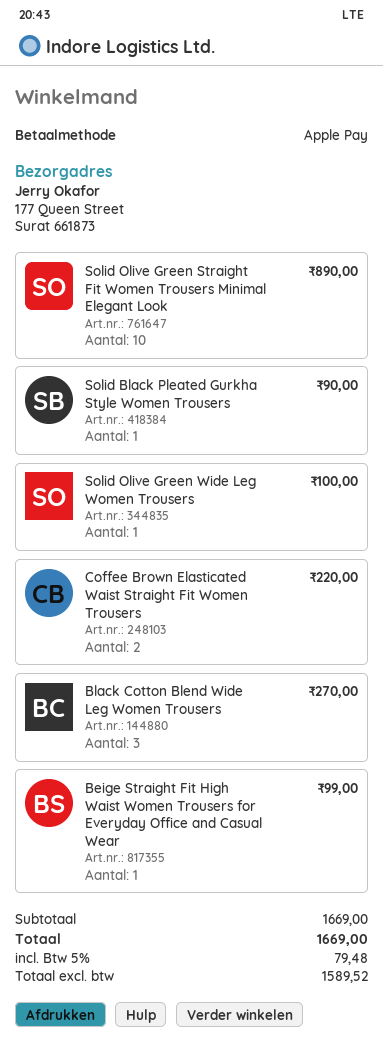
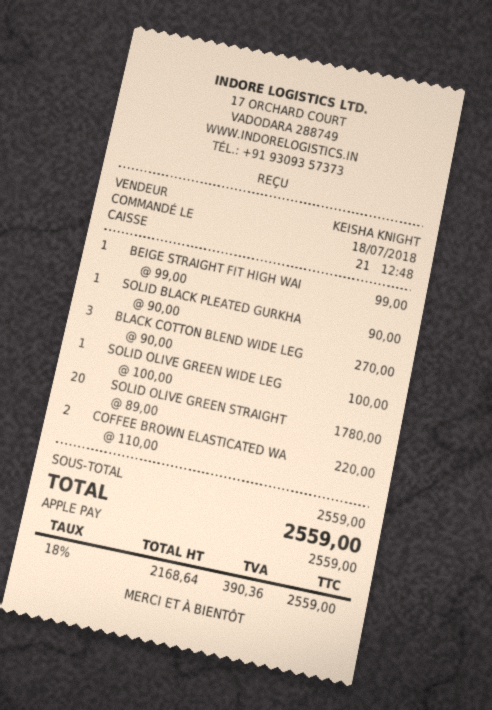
Solid Olive Green Straight Fit Women Trousers Minimal Elegant Look: 10 for 890.00 -> 20 for 1780.00
subtotal: 1669.00 -> 2559.00
net: 1589.52 -> 2168.64
tax: 5% = 79.48 -> 18% = 390.36
total: 1669.00 -> 2559.00

